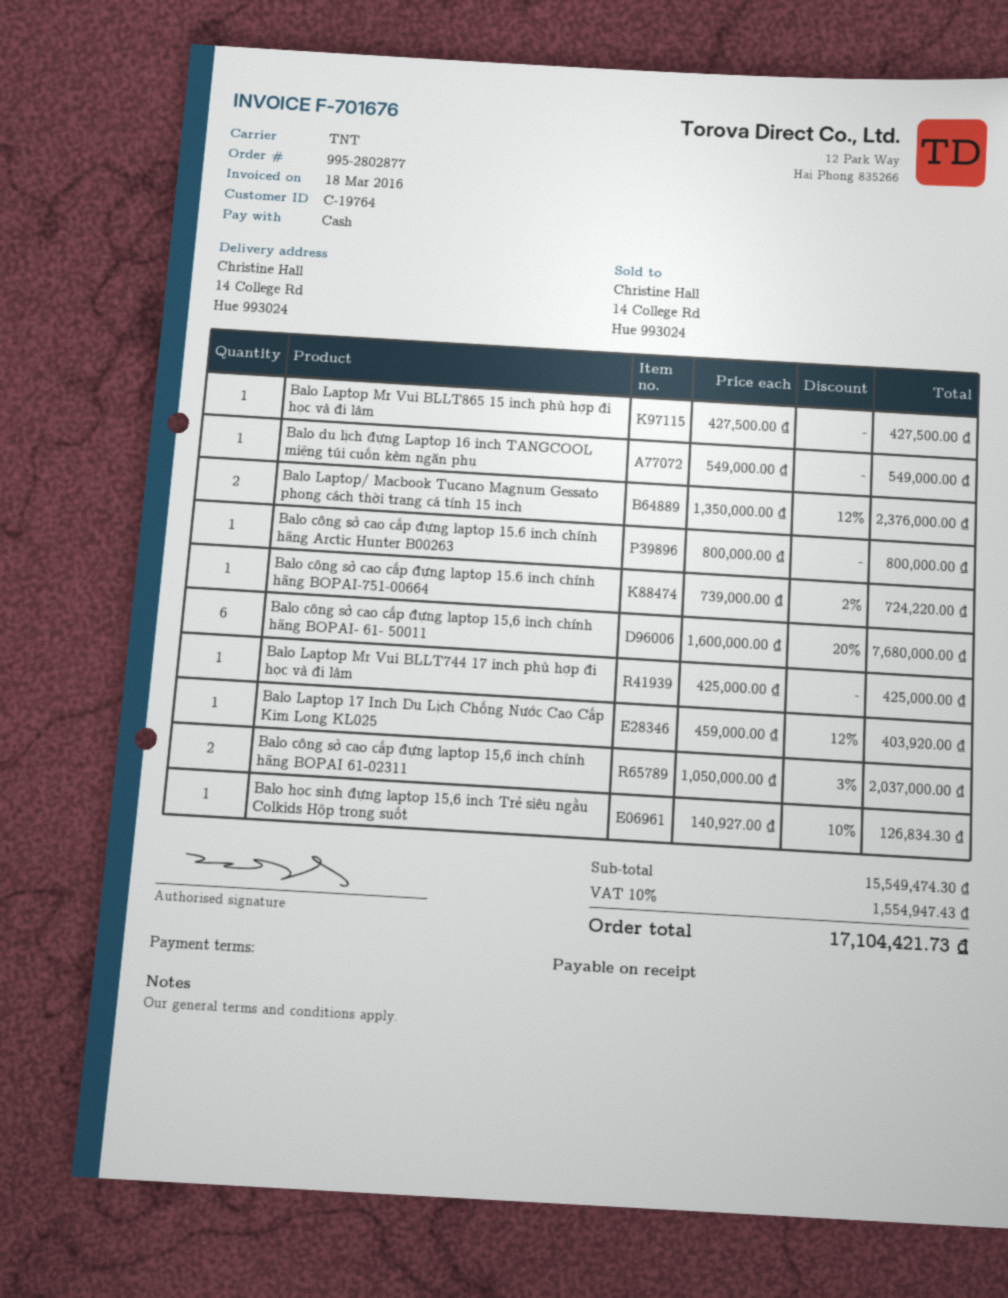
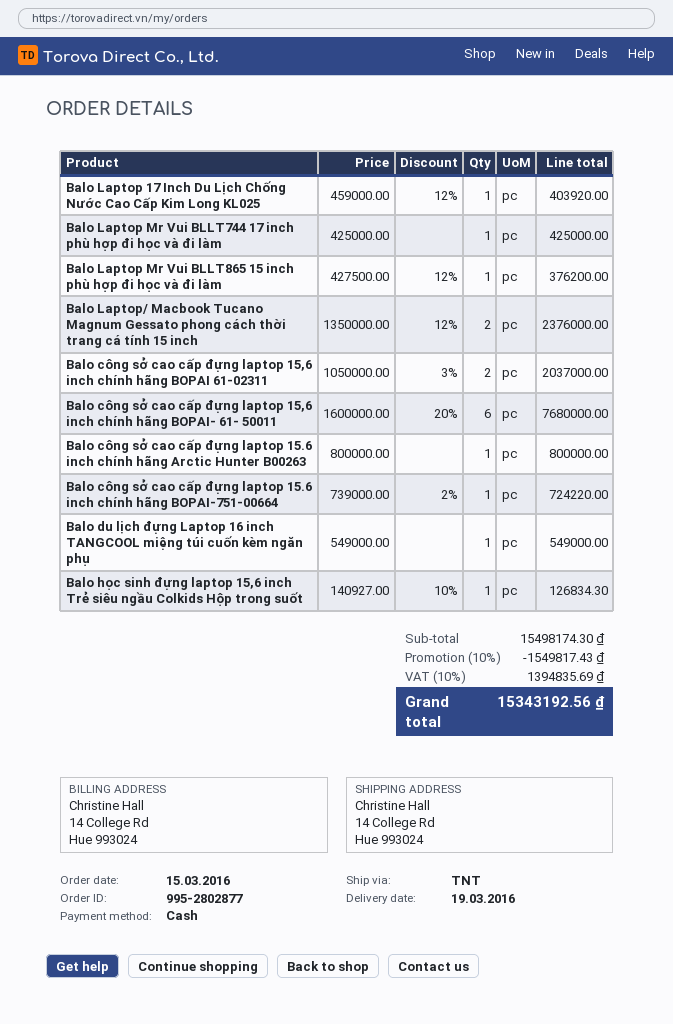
Balo Laptop Mr Vui BLLT865 15 inch phù hợp đi học và đi làm: 1 x 427500.00 = 427500.00 -> 1 x 427500.00 - 12% = 376200.00
subtotal: 15549474.30 -> 15498174.30
discount: none -> 10% = 1549817.43
tax: 10% = 1554947.43 -> 10% = 1394835.69
total: 17104421.73 -> 15343192.56

